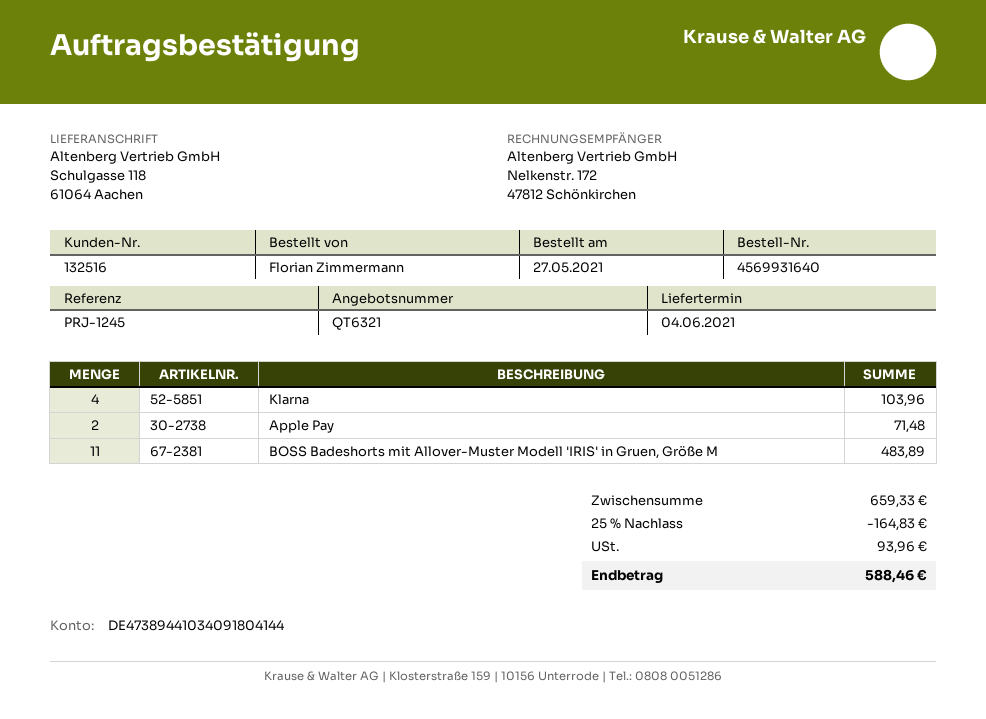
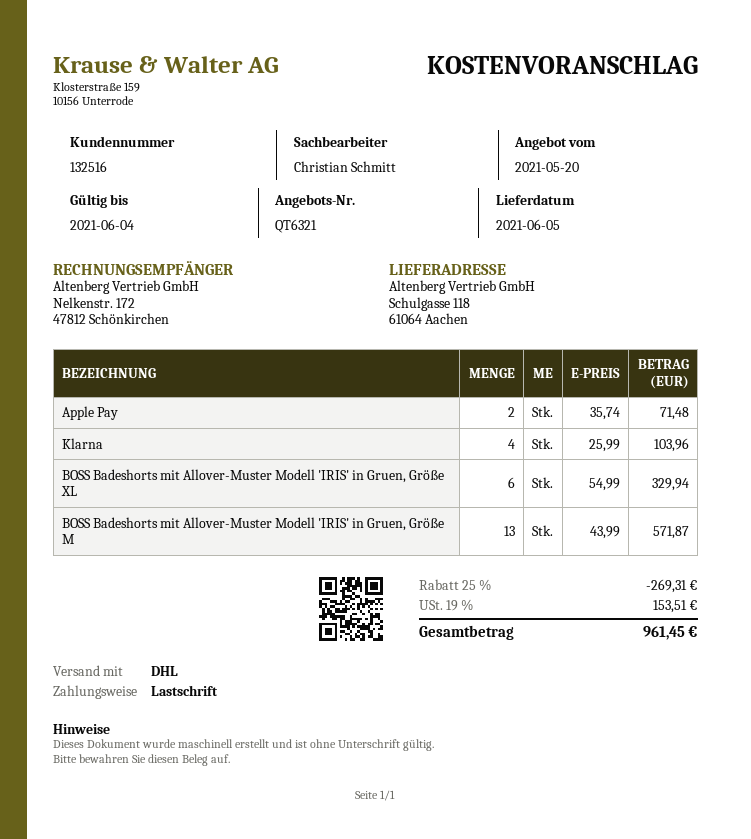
delivery date: 2021-06-04 -> 2021-06-05
BOSS Badeshorts mit Allover-Muster Modell 'IRIS' in Gruen, Größe M: 11 for 483.89 -> 13 for 571.87
BOSS Badeshorts mit Allover-Muster Modell 'IRIS' in Gruen, Größe XL: none -> 6 for 329.94
discount: 25% = 164.83 -> 25% = 269.31
tax: 93.96 -> 153.51
total: 588.46 -> 961.45

